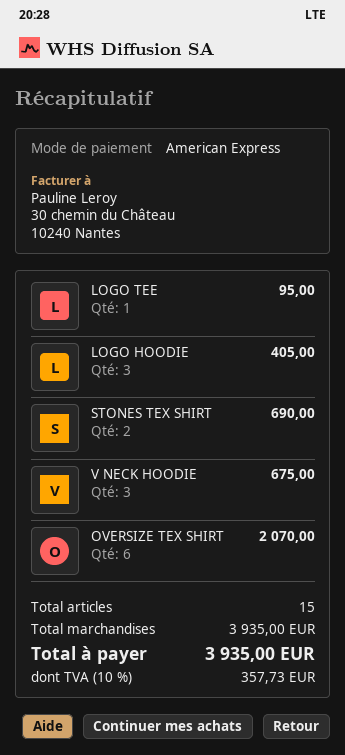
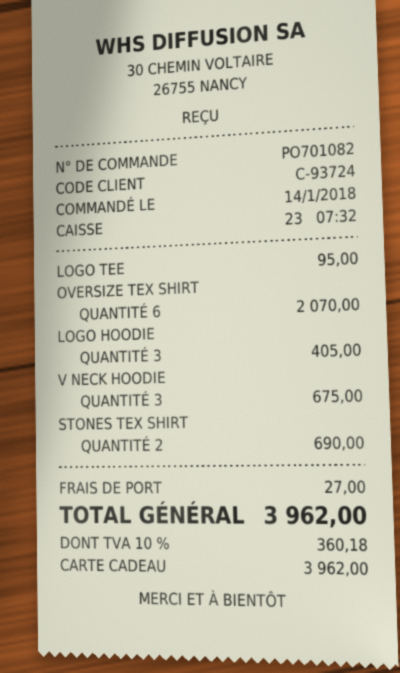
payment method: American Express -> gift card
shipping: none -> 27.00
tax: 10% = 357.73 -> 10% = 360.18
total: 3935.00 -> 3962.00

